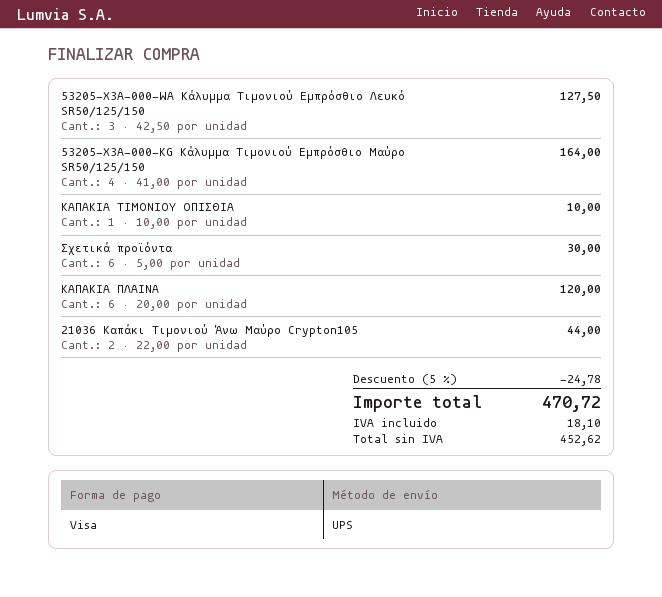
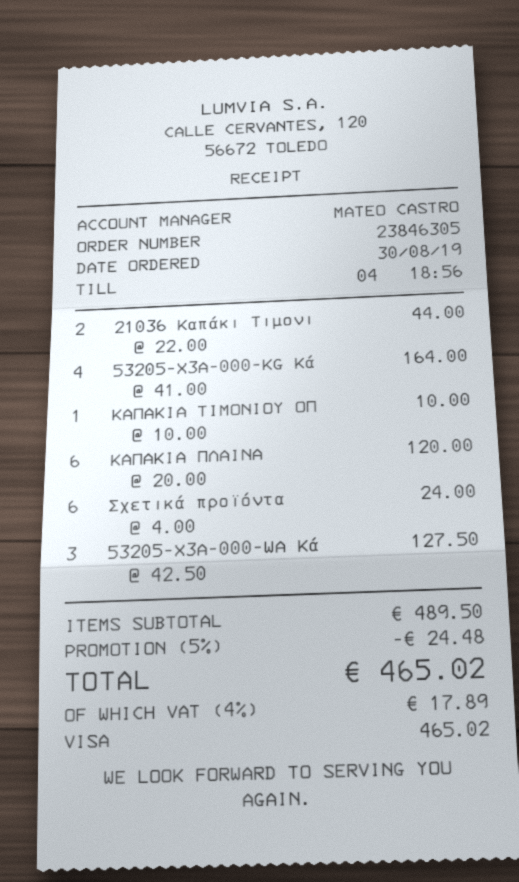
Σχετικά προϊόντα: 6 x 5.00 = 30.00 -> 6 x 4.00 = 24.00
discount: 5% = 24.78 -> 5% = 24.48
tax: 18.10 -> 17.89
total: 470.72 -> 465.02

